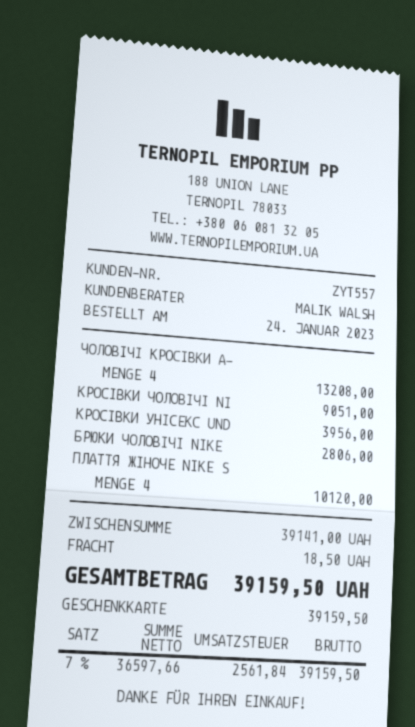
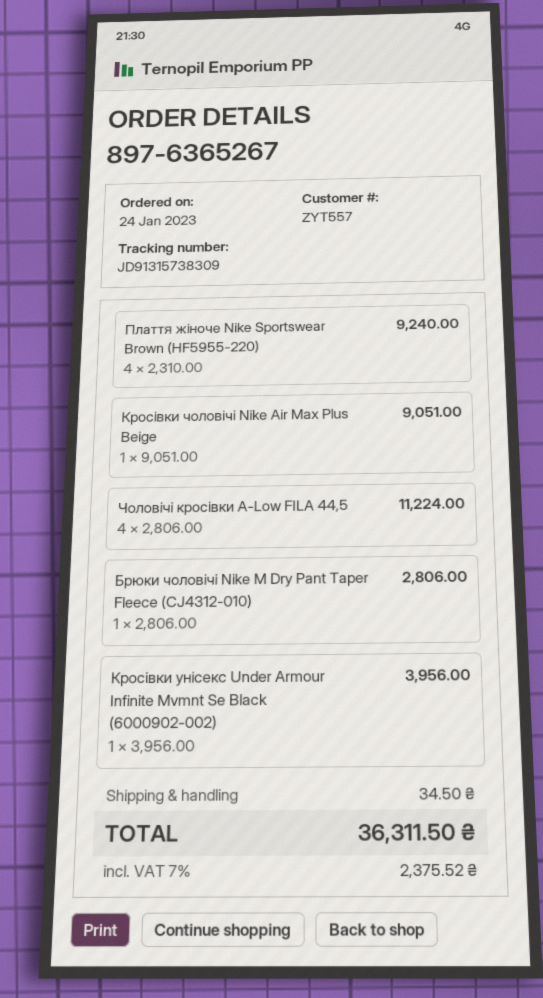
ЧОЛОВІЧІ КРОСІВКИ A-: 4 for 13208.00 -> 4 for 11224.00
ПЛАТТЯ ЖІНОЧЕ NIKE S: 4 for 10120.00 -> 4 for 9240.00
shipping: 18.50 -> 34.50
tax: 7% = 2561.84 -> 7% = 2375.52
total: 39159.50 -> 36311.50

